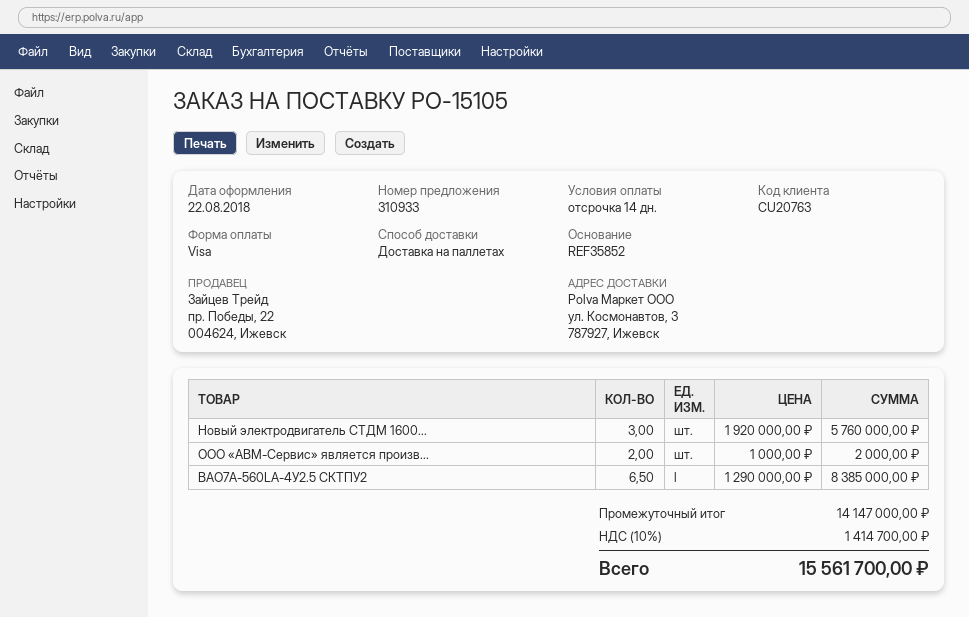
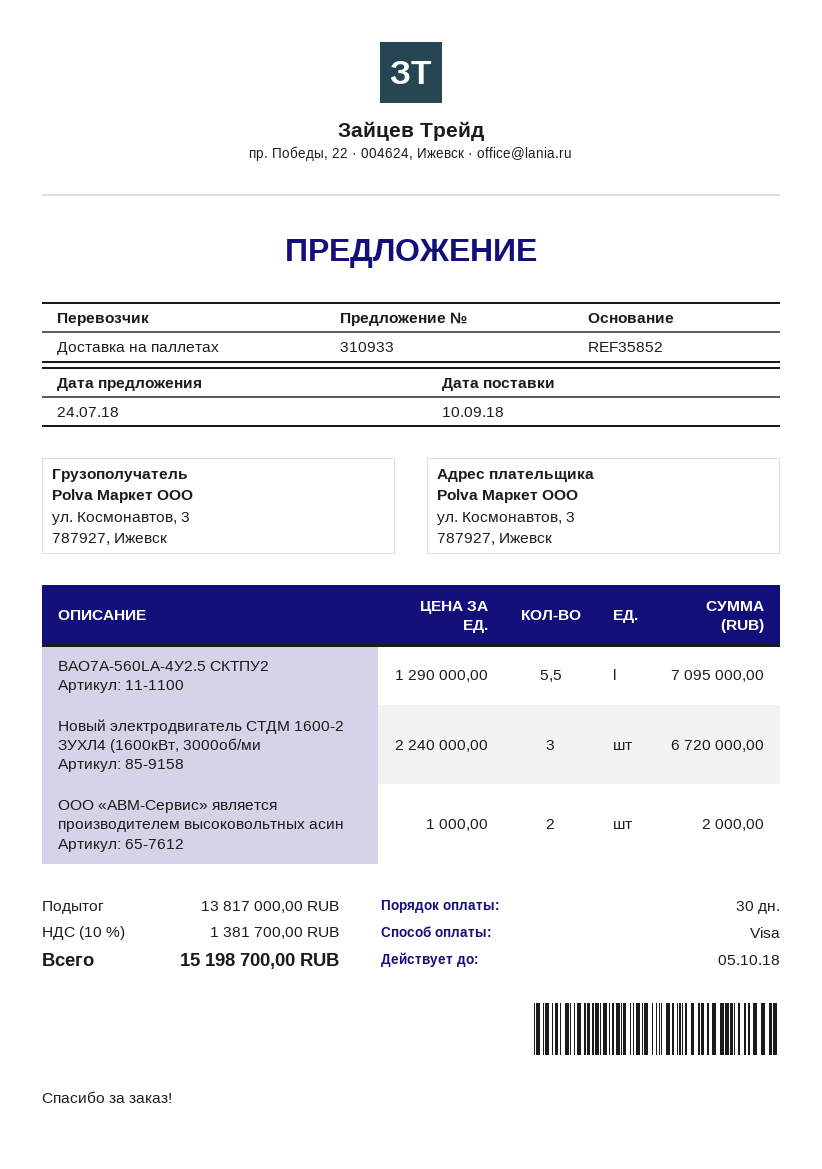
payment terms: 14 days -> 30 days
Новый электродвигатель СТДМ 1600...: 3 x 1920000.00 = 5760000.00 -> 3 x 2240000.00 = 6720000.00
ВАО7А-560LA-4У2.5 СКТПУ2: 6.5 x 1290000.00 = 8385000.00 -> 5.5 x 1290000.00 = 7095000.00
subtotal: 14147000.00 -> 13817000.00
tax: 10% = 1414700.00 -> 10% = 1381700.00
total: 15561700.00 -> 15198700.00

